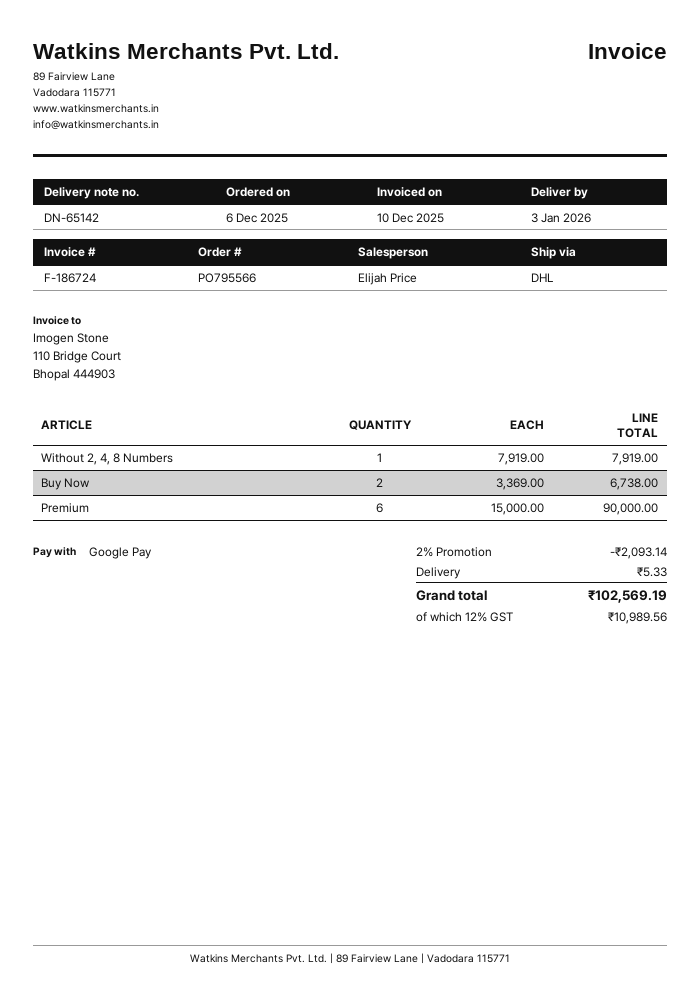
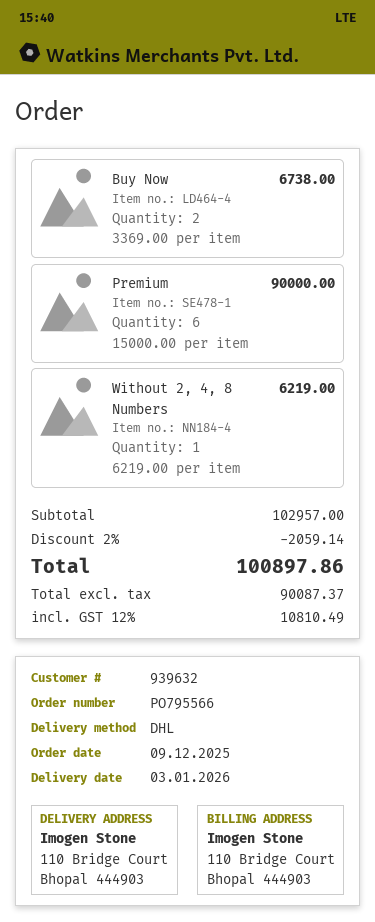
order date: 2025-12-06 -> 2025-12-09
Without 2, 4, 8 Numbers: 1 x 7919.00 = 7919.00 -> 1 x 6219.00 = 6219.00
discount: 2% = 2093.14 -> 2% = 2059.14
shipping: 5.33 -> none
tax: 12% = 10989.56 -> 12% = 10810.49
total: 102569.19 -> 100897.86

